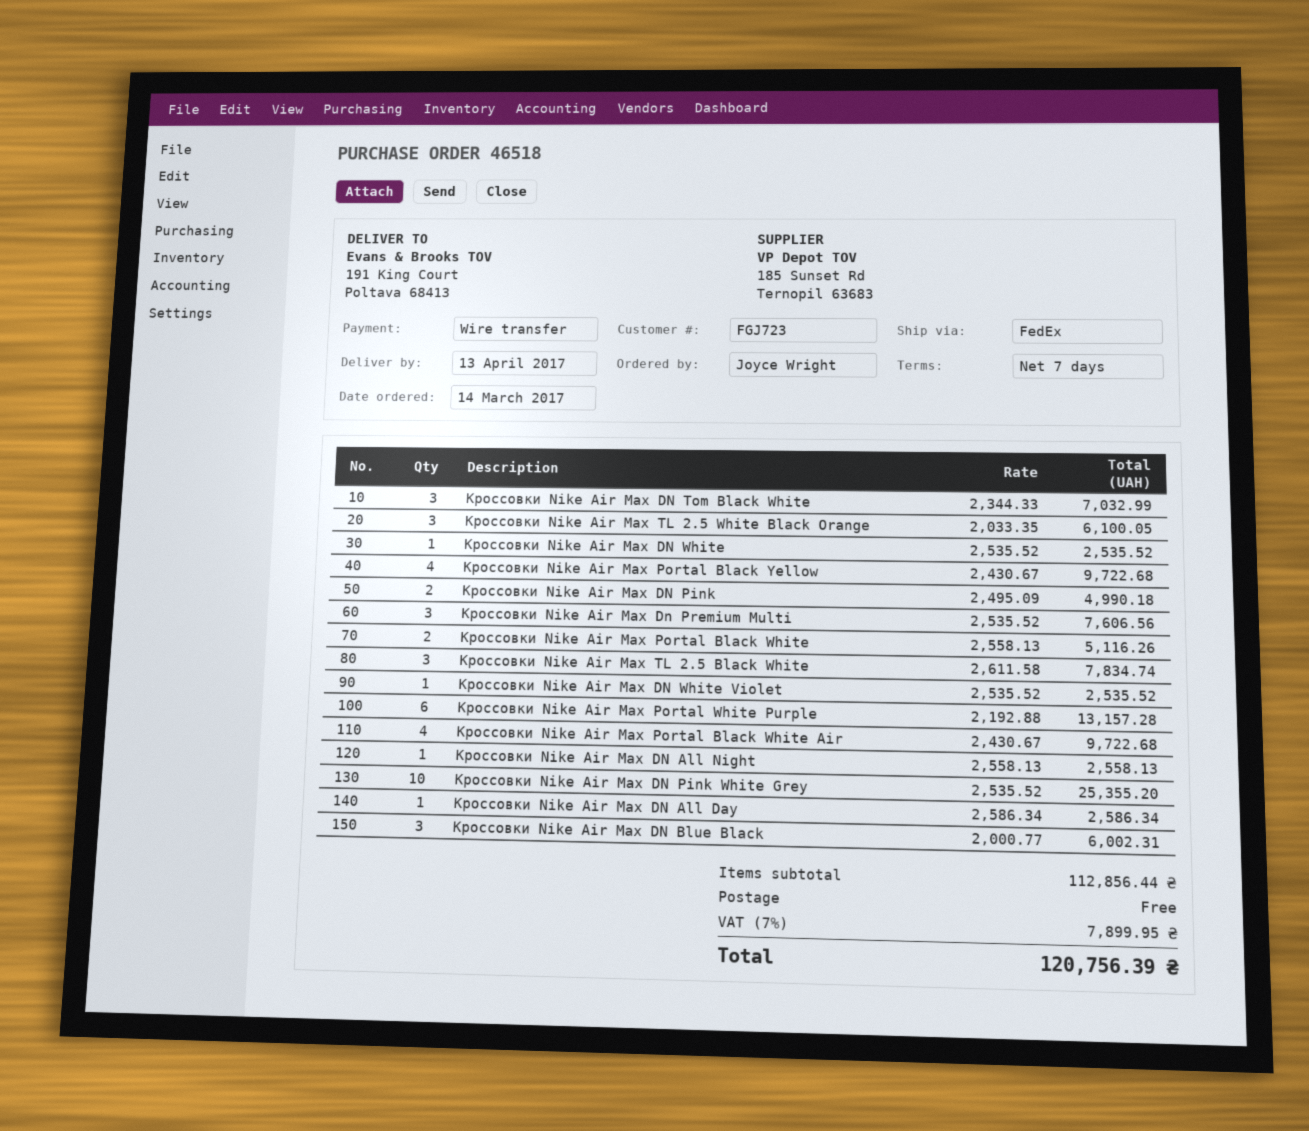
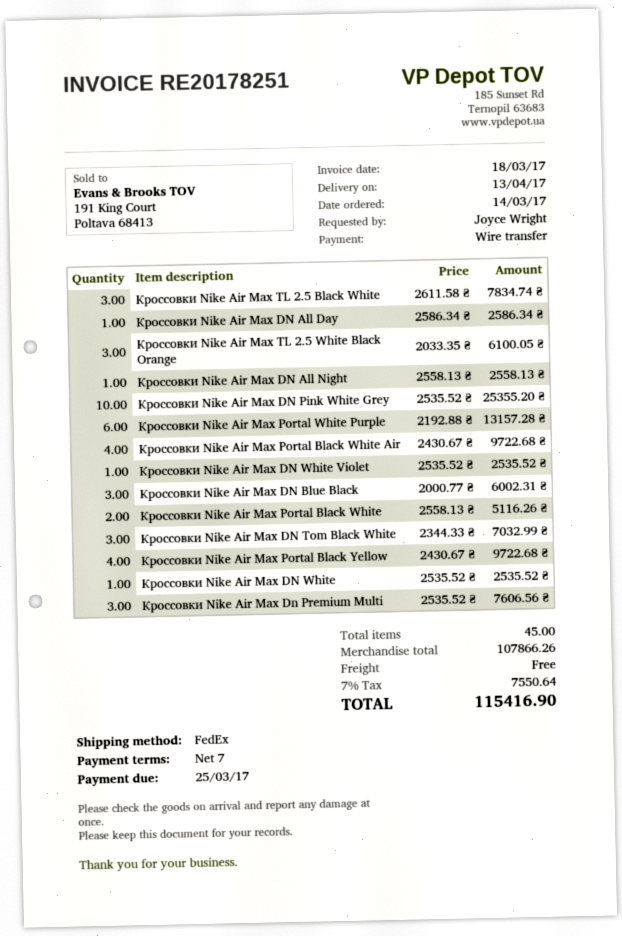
Кроссовки Nike Air Max DN Pink: 2 x 2495.09 = 4990.18 -> none
subtotal: 112856.44 -> 107866.26
tax: 7% = 7899.95 -> 7% = 7550.64
total: 120756.39 -> 115416.90

